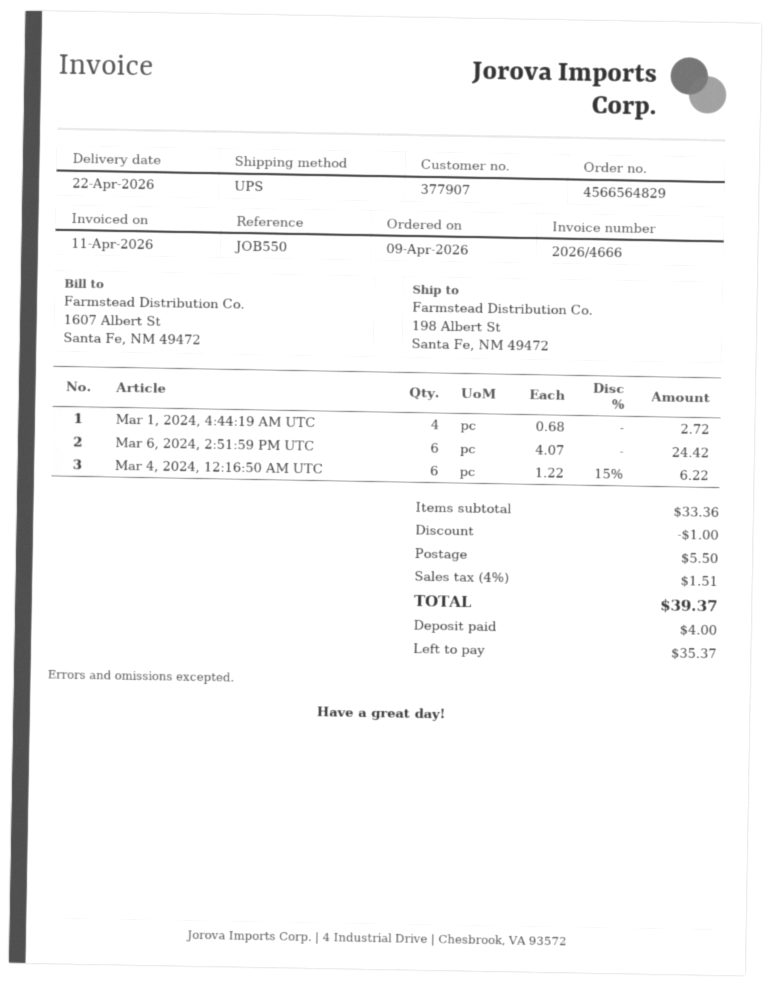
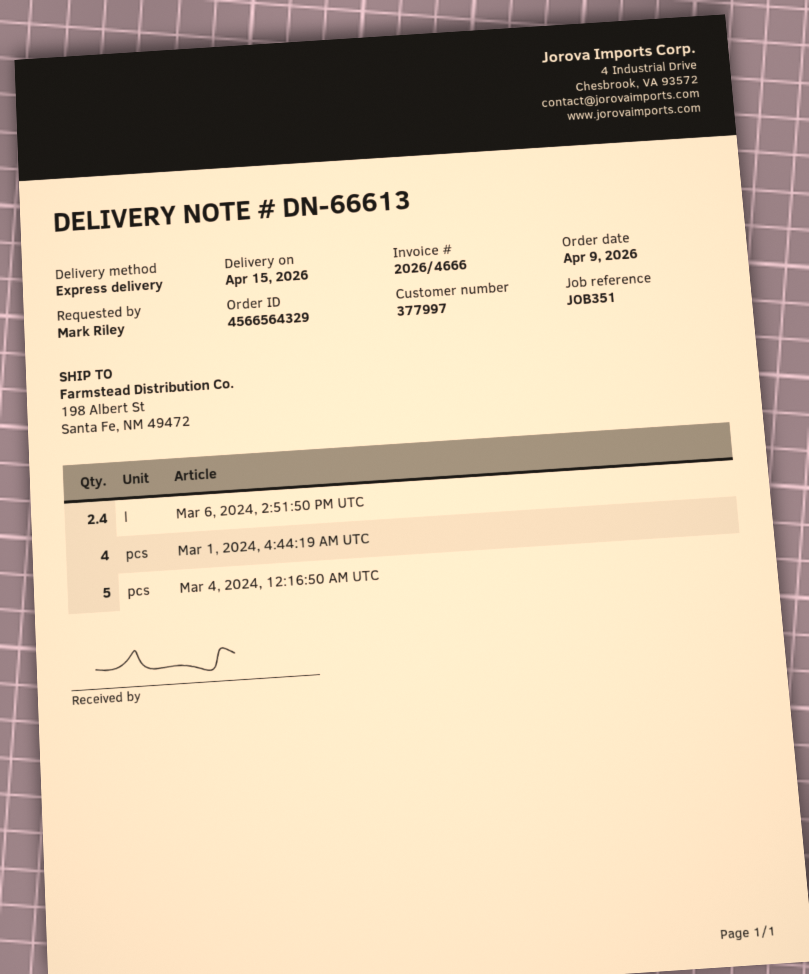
order number: 4566564829 -> 4566564329
delivery date: 2026-04-22 -> 2026-04-15
customer number: 377907 -> 377997
reference: JOB550 -> JOB351
shipping method: UPS -> express
Mar 6, 2024, 2:51:59 PM UTC: 6 -> none
Mar 4, 2024, 12:16:50 AM UTC: 6 -> 5
Mar 6, 2024, 2:51:50 PM UTC: none -> 2.4

